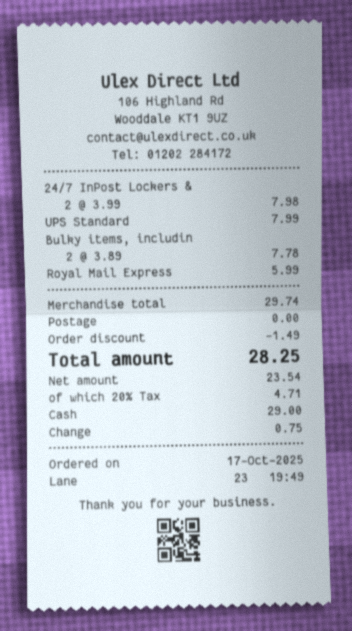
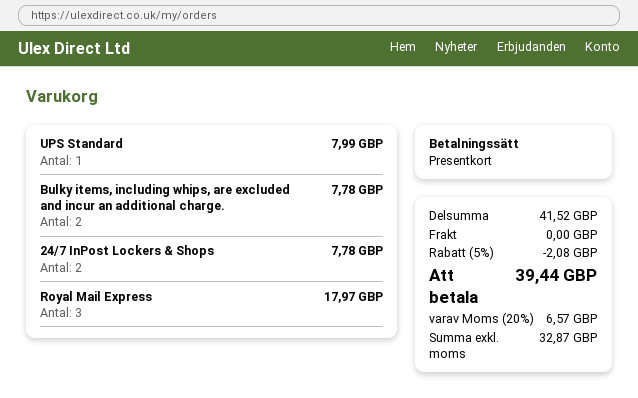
payment method: cash -> gift card
24/7 InPost Lockers &: 2 for 7.98 -> 2 for 7.78
Royal Mail Express: 1 for 5.99 -> 3 for 17.97
subtotal: 29.74 -> 41.52
discount: 1.49 -> 2.08
net: 23.54 -> 32.87
tax: 20% = 4.71 -> 20% = 6.57
total: 28.25 -> 39.44

